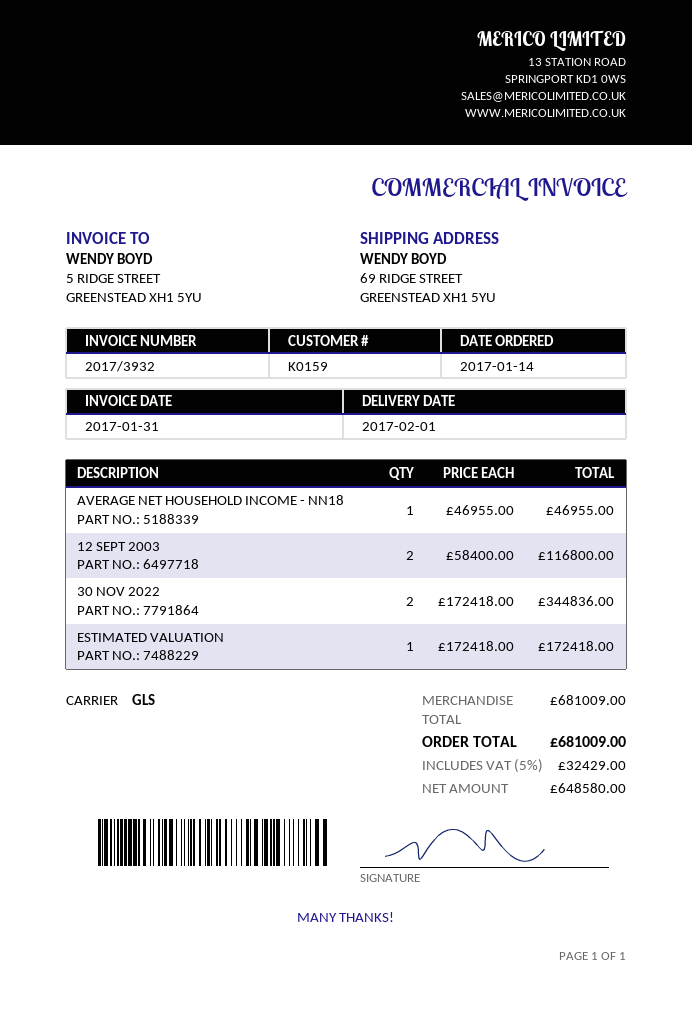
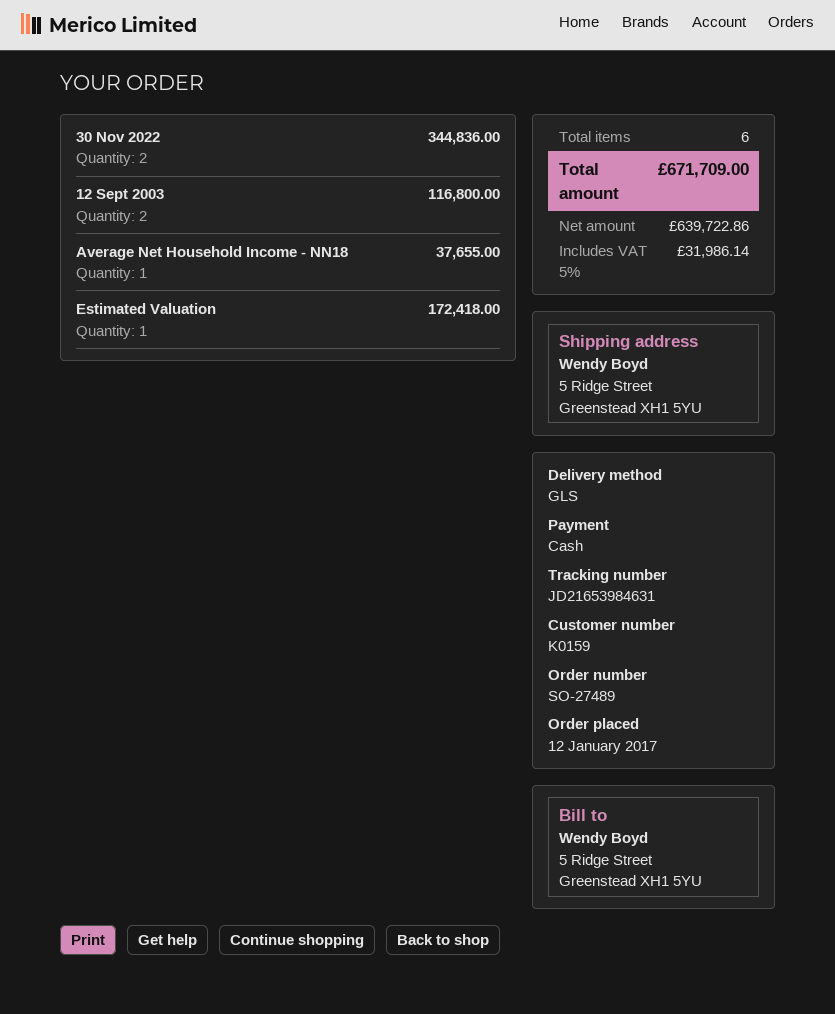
order date: 2017-01-14 -> 2017-01-12
ship to: 69 RIDGE STREET, GREENSTEAD XH1 5YU -> 5 Ridge Street, Greenstead XH1 5YU
AVERAGE NET HOUSEHOLD INCOME - NN18: 1 for 46955.00 -> 1 for 37655.00
net: 648580.00 -> 639722.86
tax: 5% = 32429.00 -> 5% = 31986.14
total: 681009.00 -> 671709.00

